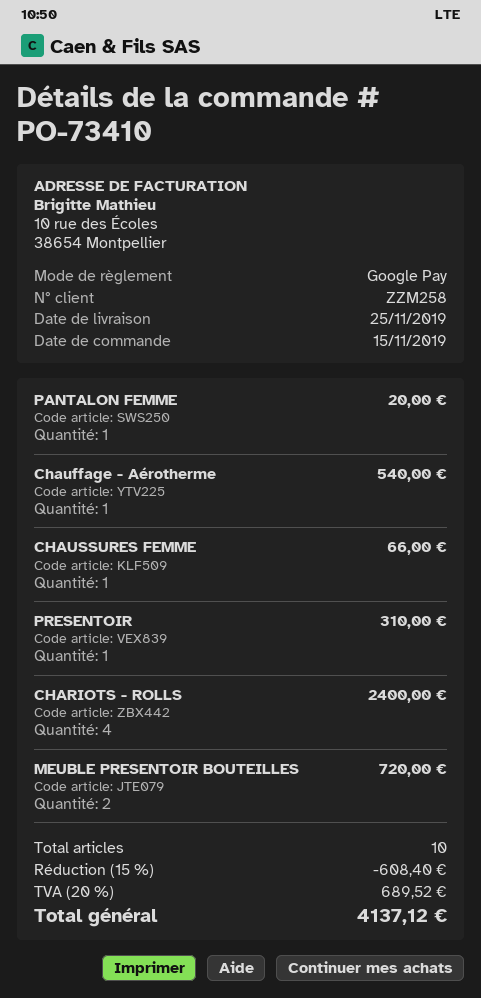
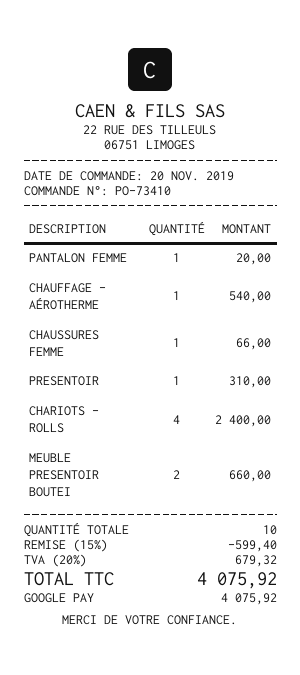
order date: 2019-11-15 -> 2019-11-20
MEUBLE PRESENTOIR BOUTEILLES: 2 for 720.00 -> 2 for 660.00
discount: 15% = 608.40 -> 15% = 599.40
tax: 20% = 689.52 -> 20% = 679.32
total: 4137.12 -> 4075.92

